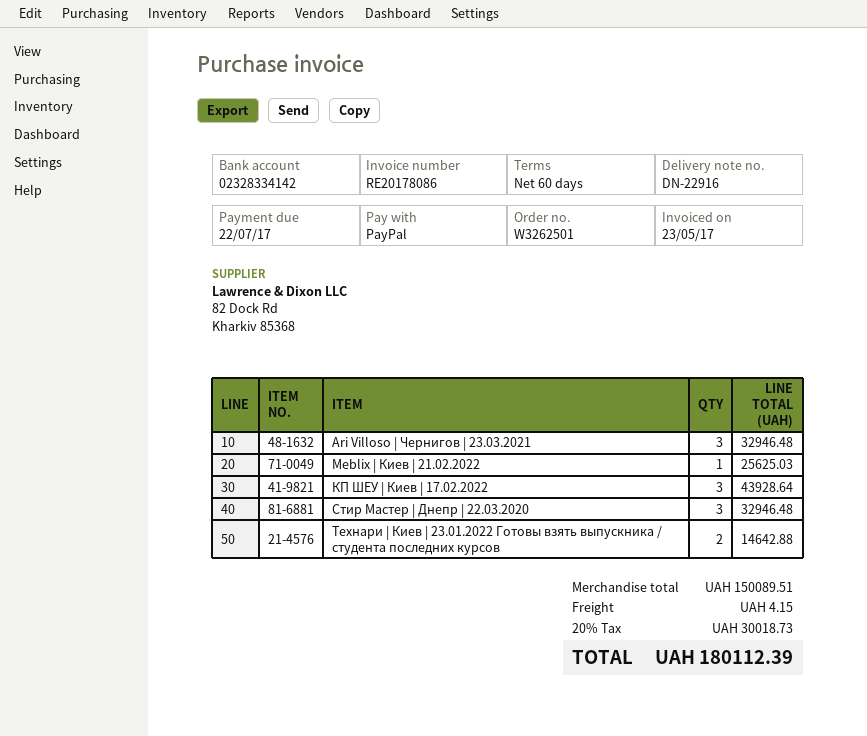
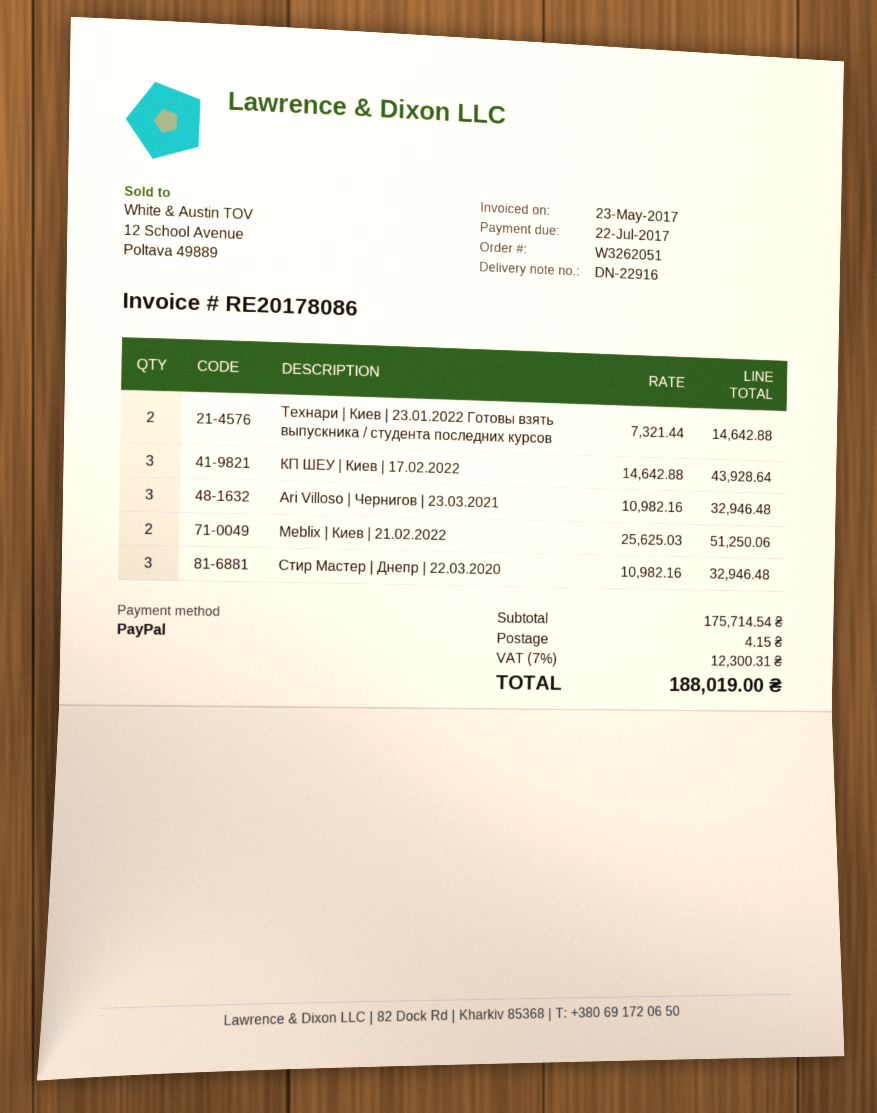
order number: W3262501 -> W3262051
Meblix | Киев | 21.02.2022: 1 for 25625.03 -> 2 for 51250.06
subtotal: 150089.51 -> 175714.54
tax: 20% = 30018.73 -> 7% = 12300.31
total: 180112.39 -> 188019.00

